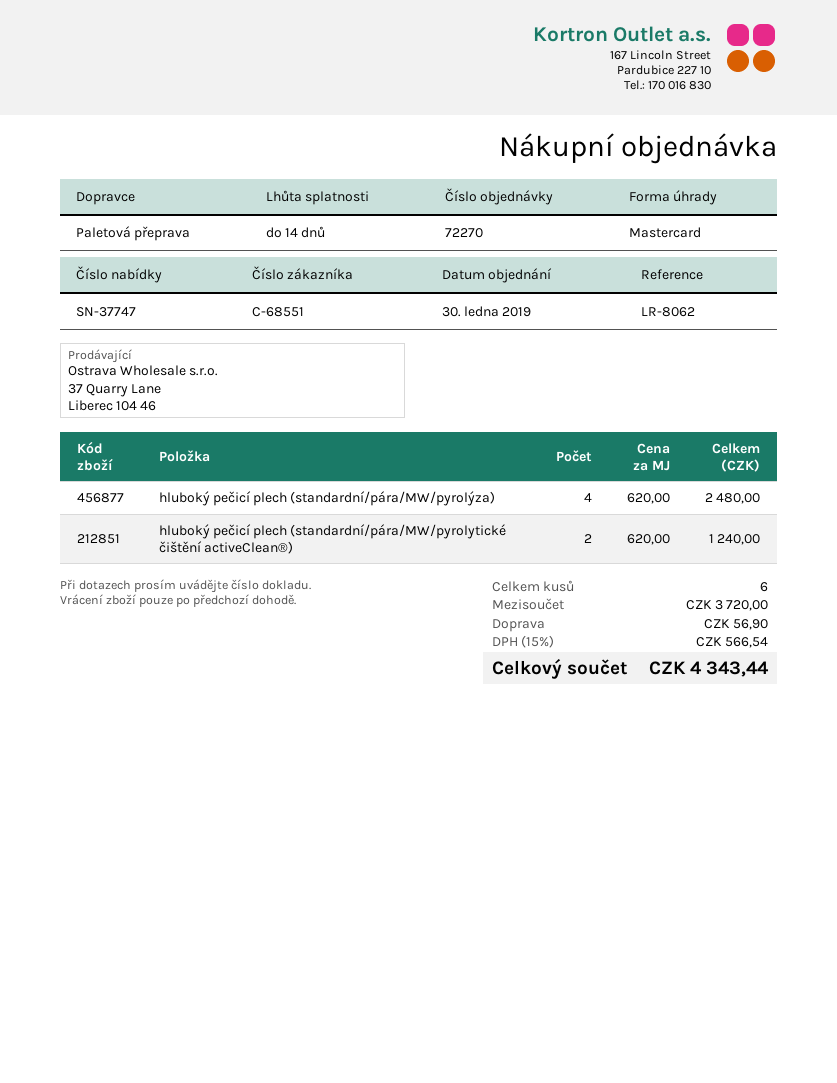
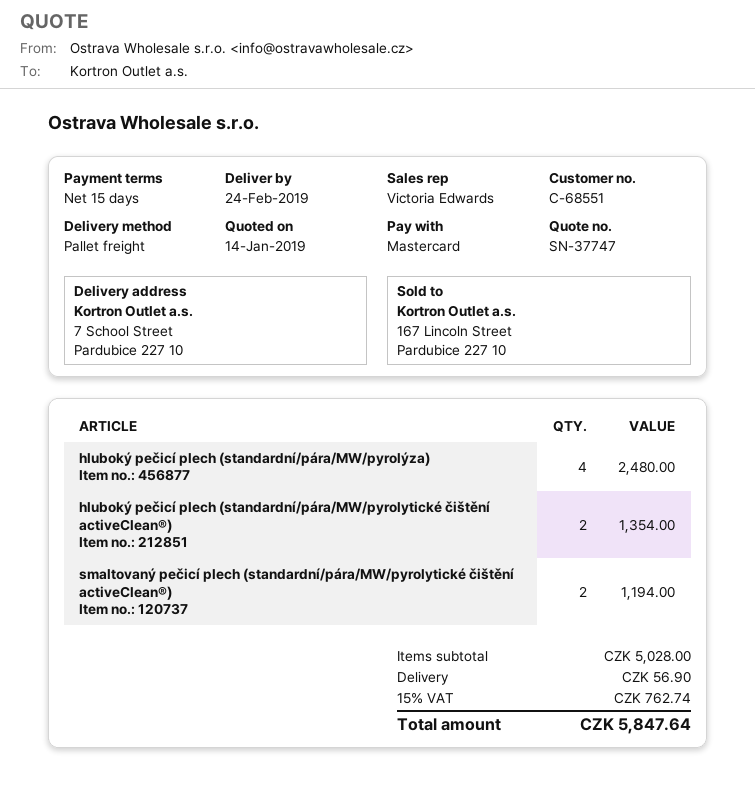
payment terms: 14 days -> 15 days
hluboký pečicí plech (standardní/pára/MW/pyrolytické čištění activeClean®): 2 for 1240.00 -> 2 for 1354.00
smaltovaný pečicí plech (standardní/pára/MW/pyrolytické čištění activeClean®): none -> 2 for 1194.00
subtotal: 3720.00 -> 5028.00
tax: 15% = 566.54 -> 15% = 762.74
total: 4343.44 -> 5847.64

